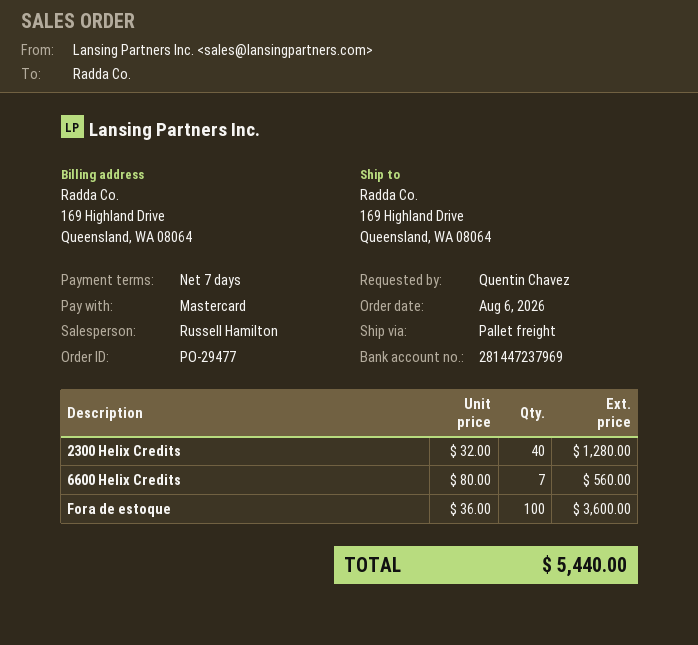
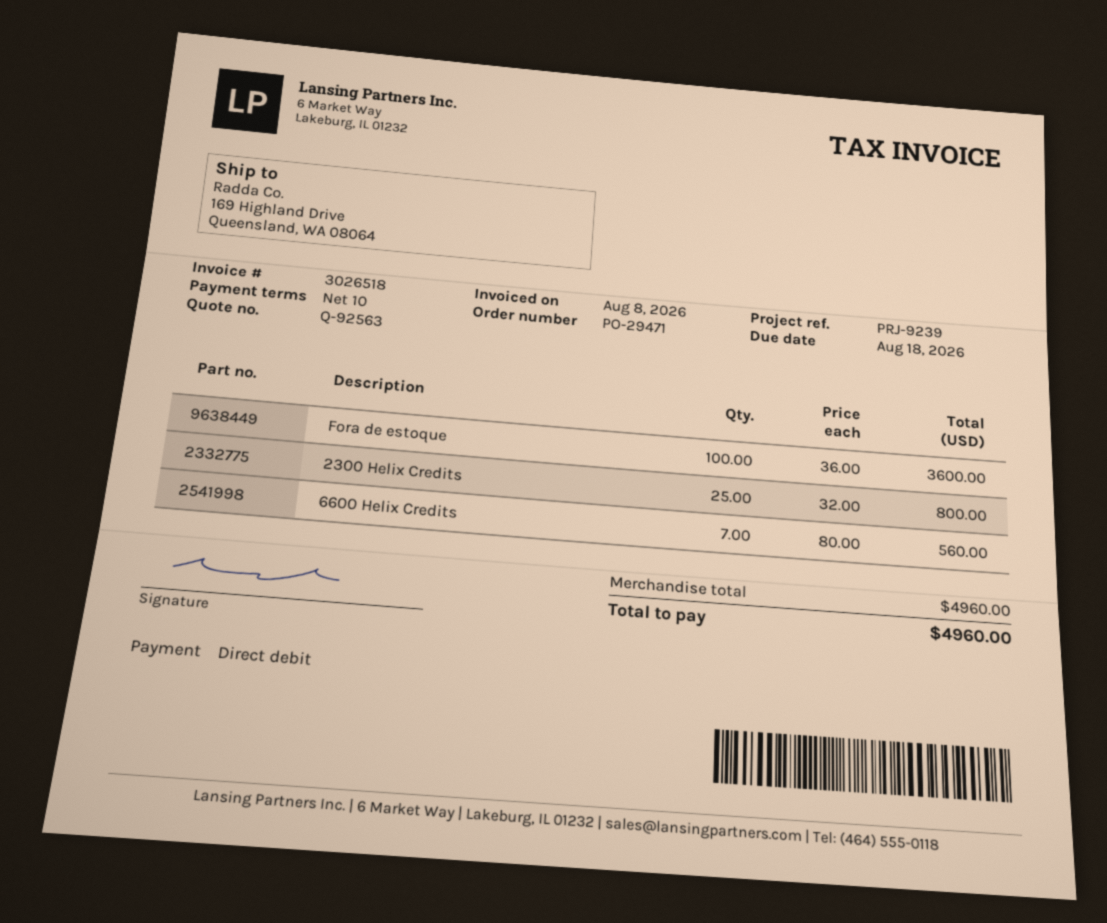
order number: PO-29477 -> PO-29471
payment terms: 7 days -> 10 days
payment method: Mastercard -> direct debit
2300 Helix Credits: 40 x 32.00 = 1280.00 -> 25 x 32.00 = 800.00
total: 5440.00 -> 4960.00

